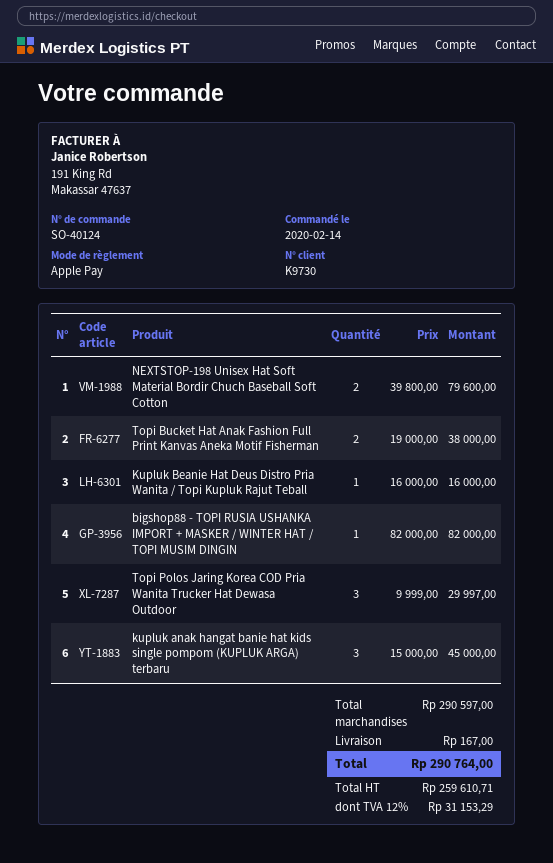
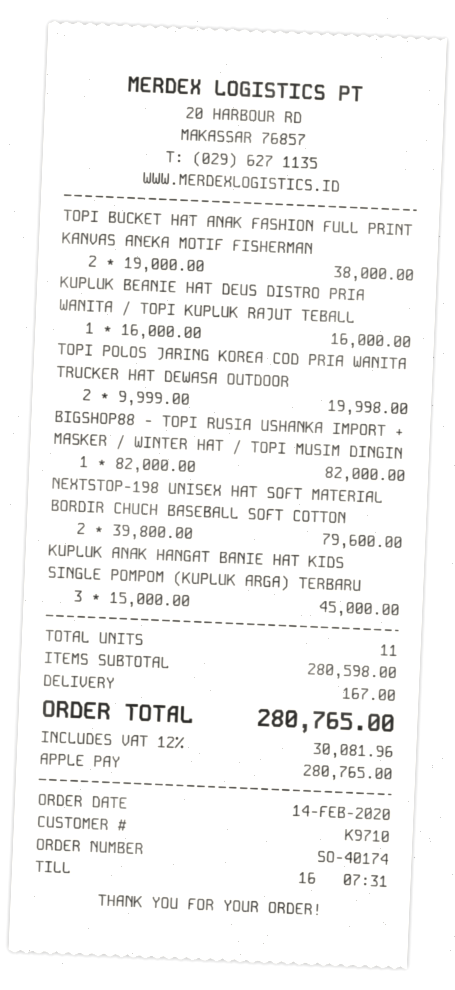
order number: SO-40124 -> SO-40174
customer number: K9730 -> K9710
Topi Polos Jaring Korea COD Pria Wanita Trucker Hat Dewasa Outdoor: 3 x 9999.00 = 29997.00 -> 2 x 9999.00 = 19998.00
subtotal: 290597.00 -> 280598.00
tax: 12% = 31153.29 -> 12% = 30081.96
total: 290764.00 -> 280765.00

